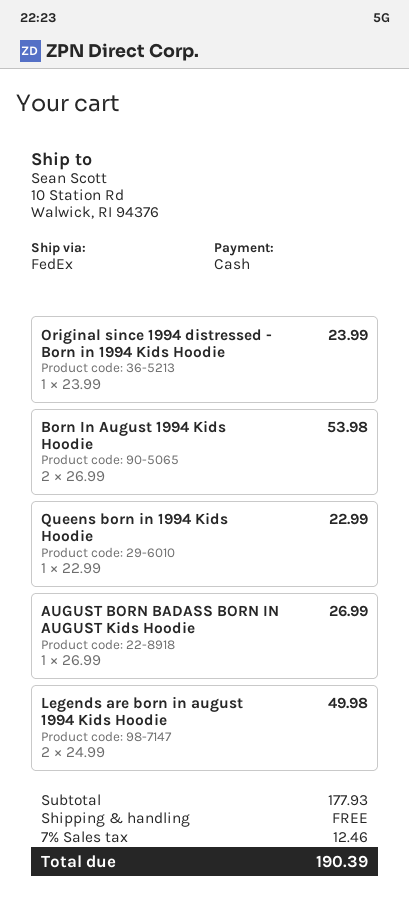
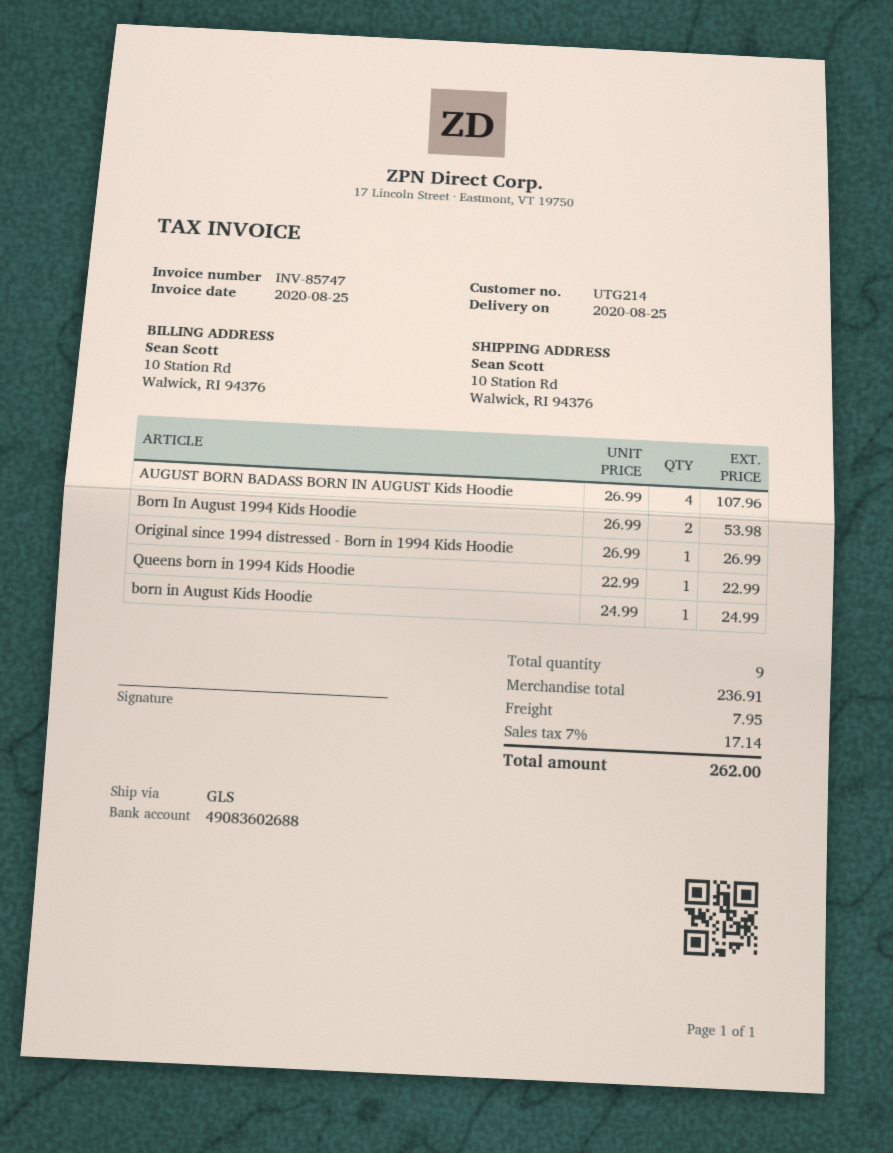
shipping method: FedEx -> GLS
Original since 1994 distressed - Born in 1994 Kids Hoodie: 1 x 23.99 = 23.99 -> 1 x 26.99 = 26.99
AUGUST BORN BADASS BORN IN AUGUST Kids Hoodie: 1 x 26.99 = 26.99 -> 4 x 26.99 = 107.96
Legends are born in august 1994 Kids Hoodie: 2 x 24.99 = 49.98 -> none
born in August Kids Hoodie: none -> 1 x 24.99 = 24.99
subtotal: 177.93 -> 236.91
shipping: 0.00 -> 7.95
tax: 7% = 12.46 -> 7% = 17.14
total: 190.39 -> 262.00

